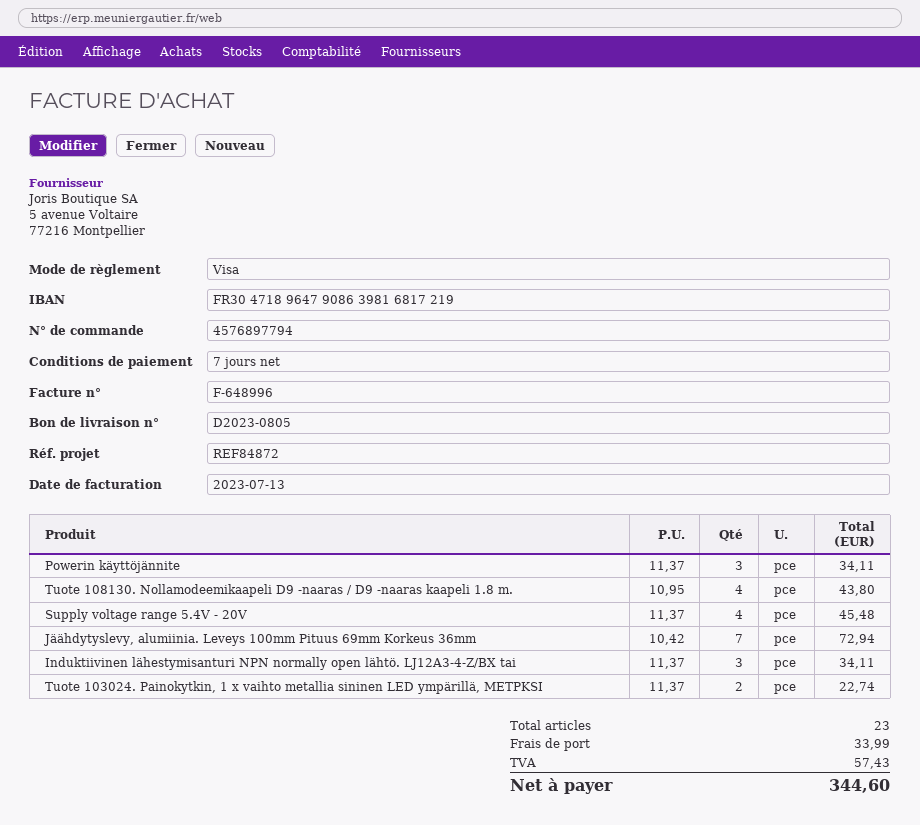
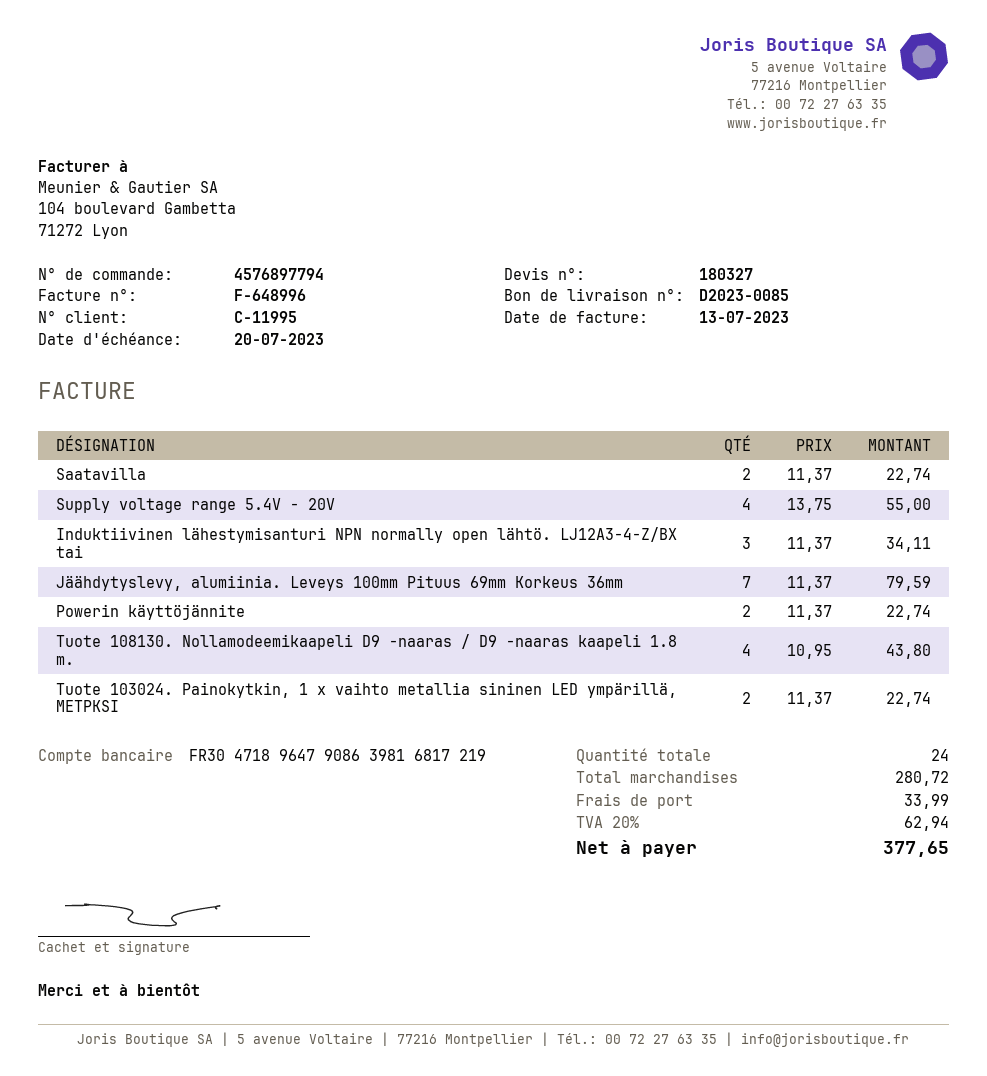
delivery note number: D2023-0805 -> D2023-0085
Powerin käyttöjännite: 3 x 11.37 = 34.11 -> 2 x 11.37 = 22.74
Supply voltage range 5.4V - 20V: 4 x 11.37 = 45.48 -> 4 x 13.75 = 55.00
Jäähdytyslevy, alumiinia. Leveys 100mm Pituus 69mm Korkeus 36mm: 7 x 10.42 = 72.94 -> 7 x 11.37 = 79.59
Saatavilla: none -> 2 x 11.37 = 22.74
total quantity: 23 -> 24
tax: 57.43 -> 62.94
total: 344.60 -> 377.65

